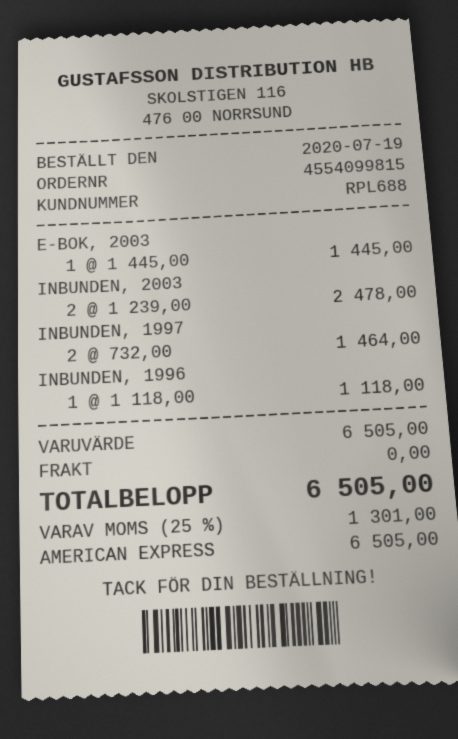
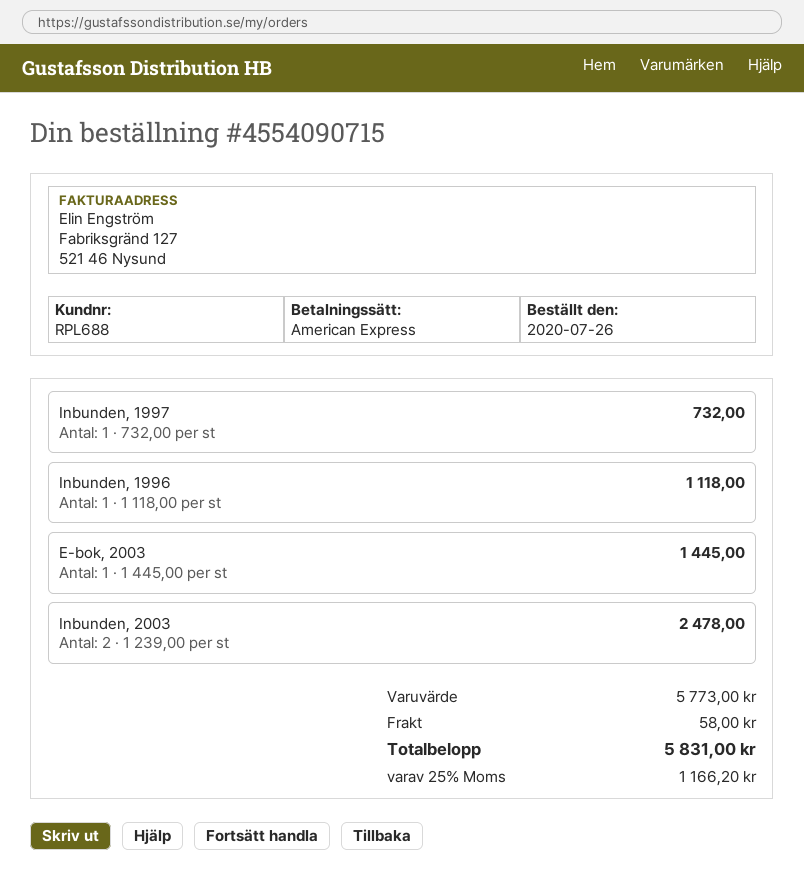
order number: 4554099815 -> 4554090715
order date: 2020-07-19 -> 2020-07-26
INBUNDEN, 1997: 2 x 732.00 = 1464.00 -> 1 x 732.00 = 732.00
subtotal: 6505.00 -> 5773.00
shipping: 0.00 -> 58.00
tax: 25% = 1301.00 -> 25% = 1166.20
total: 6505.00 -> 5831.00

